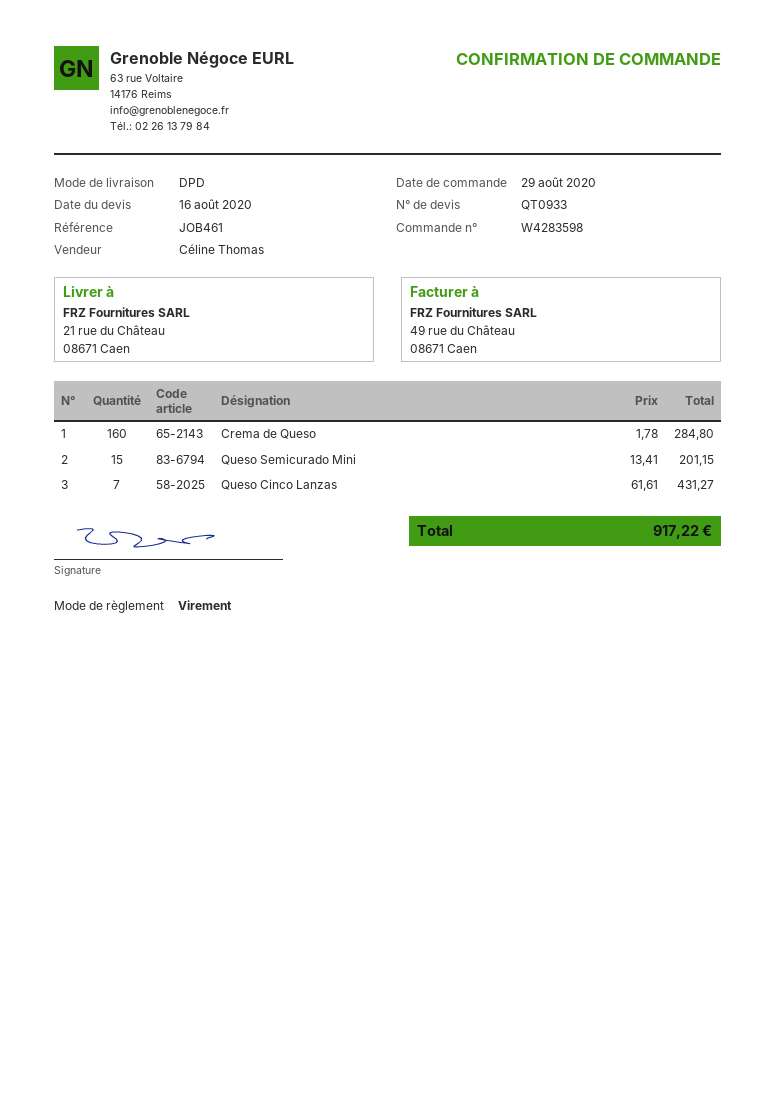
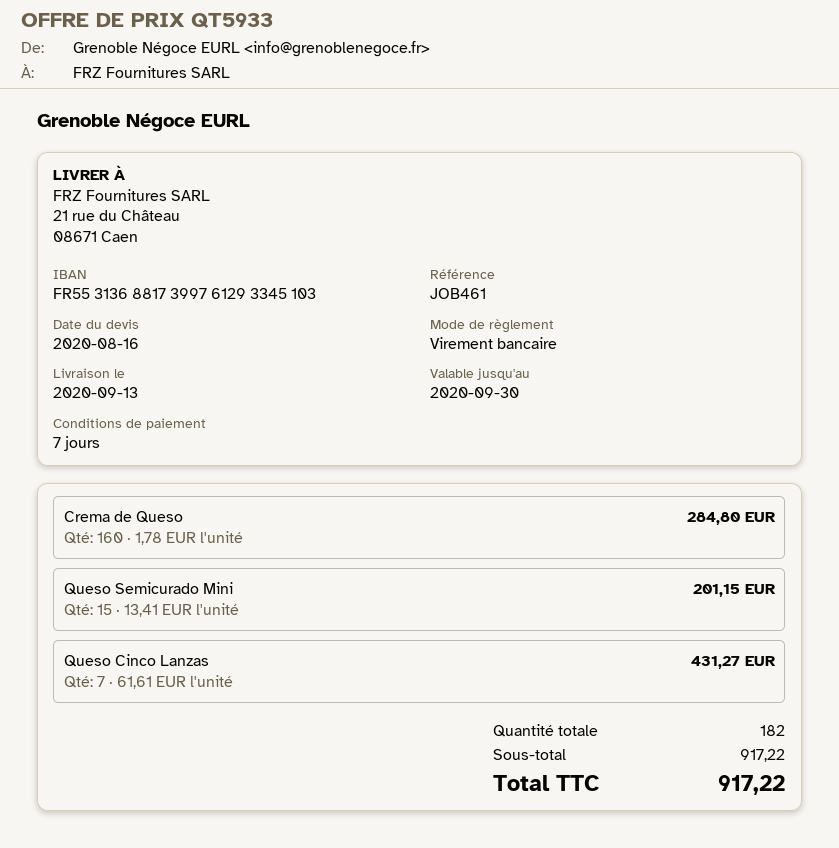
quote number: QT0933 -> QT5933

